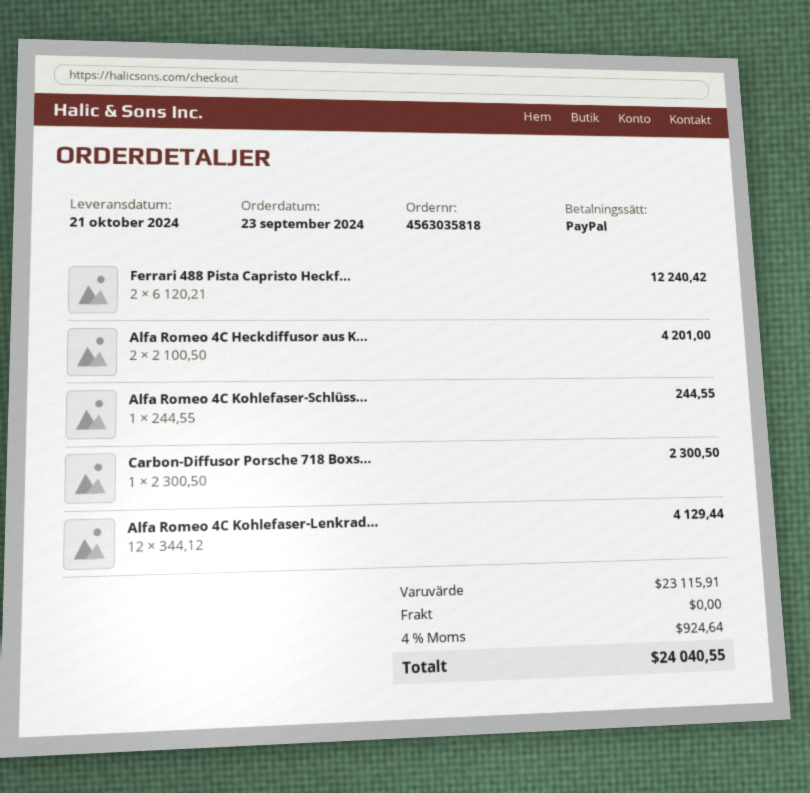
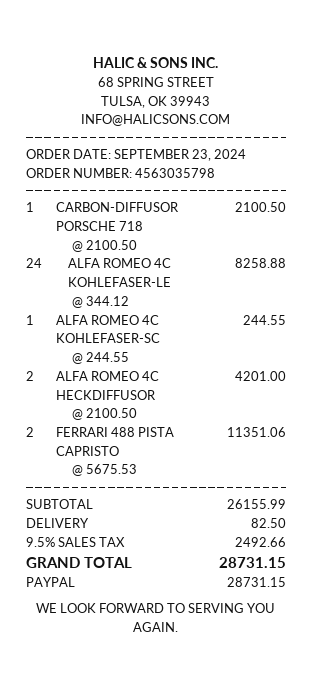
order number: 4563035818 -> 4563035798
Ferrari 488 Pista Capristo Heckf...: 2 x 6120.21 = 12240.42 -> 2 x 5675.53 = 11351.06
Carbon-Diffusor Porsche 718 Boxs...: 1 x 2300.50 = 2300.50 -> 1 x 2100.50 = 2100.50
Alfa Romeo 4C Kohlefaser-Lenkrad...: 12 x 344.12 = 4129.44 -> 24 x 344.12 = 8258.88
subtotal: 23115.91 -> 26155.99
shipping: 0.00 -> 82.50
tax: 4% = 924.64 -> 9.5% = 2492.66
total: 24040.55 -> 28731.15

